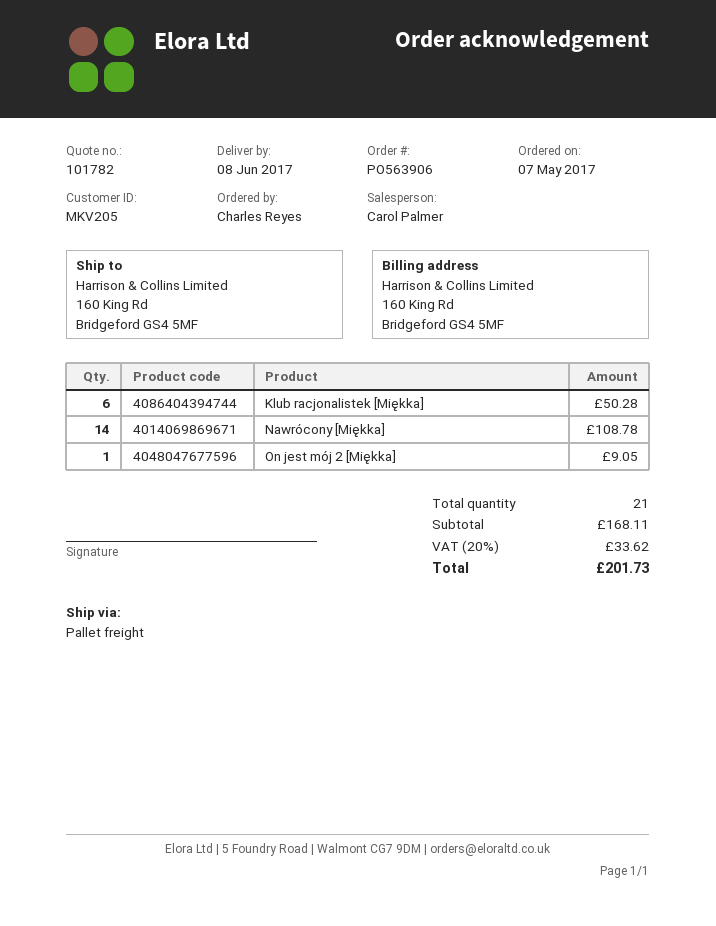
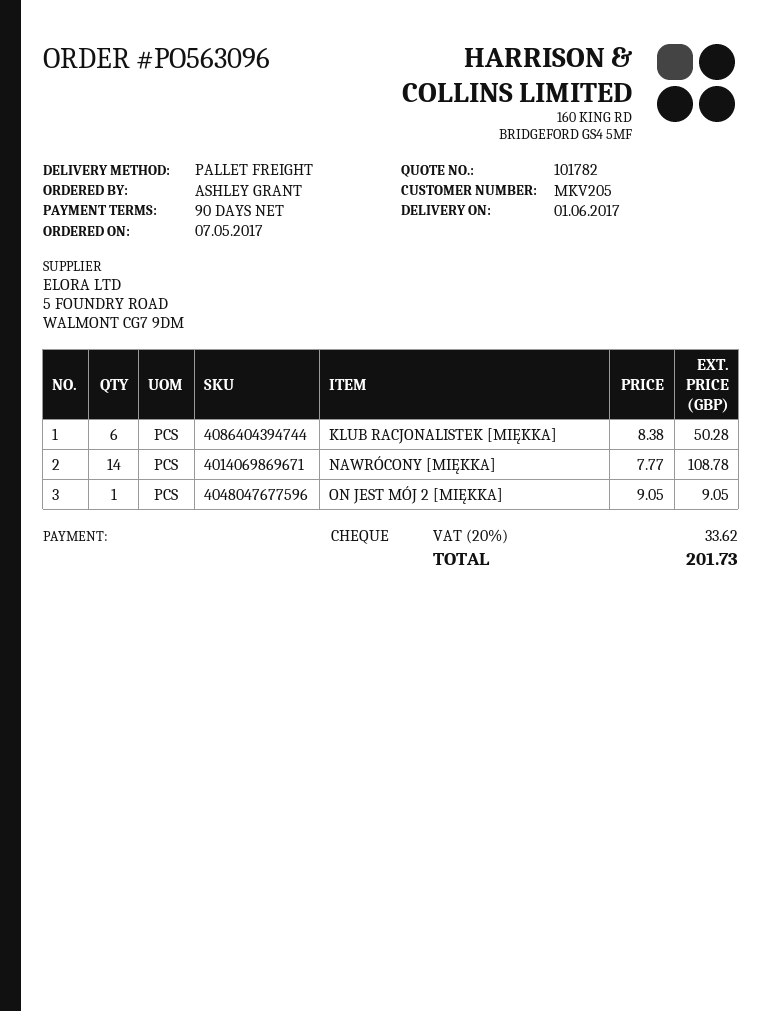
order number: PO563906 -> PO563096
delivery date: 2017-06-08 -> 2017-06-01
ordered by: Charles Reyes -> ASHLEY GRANT

